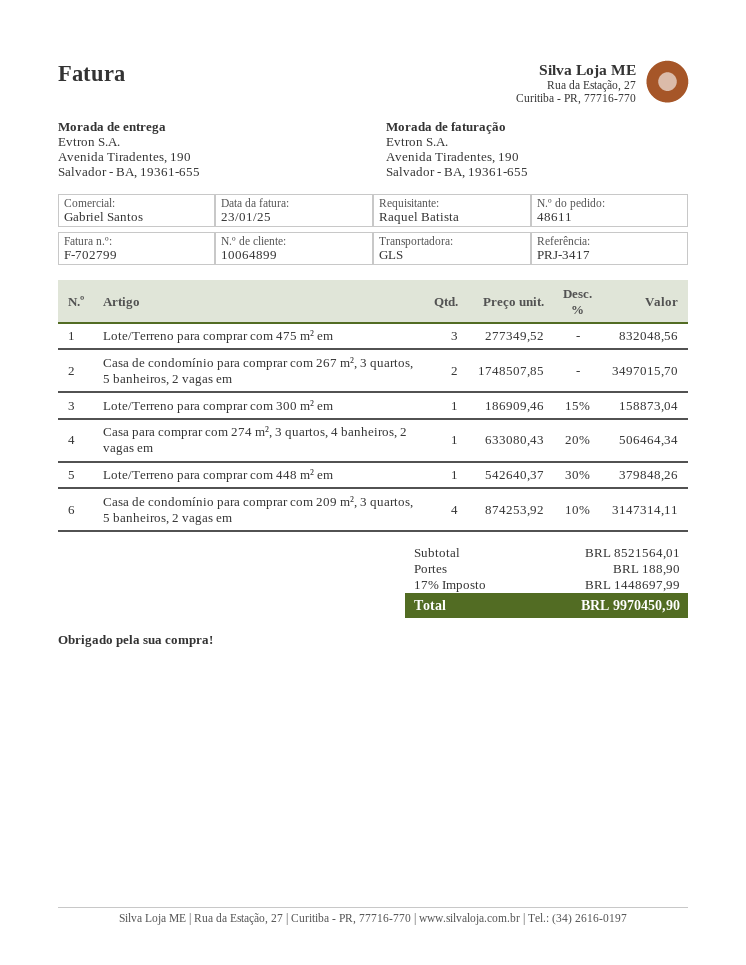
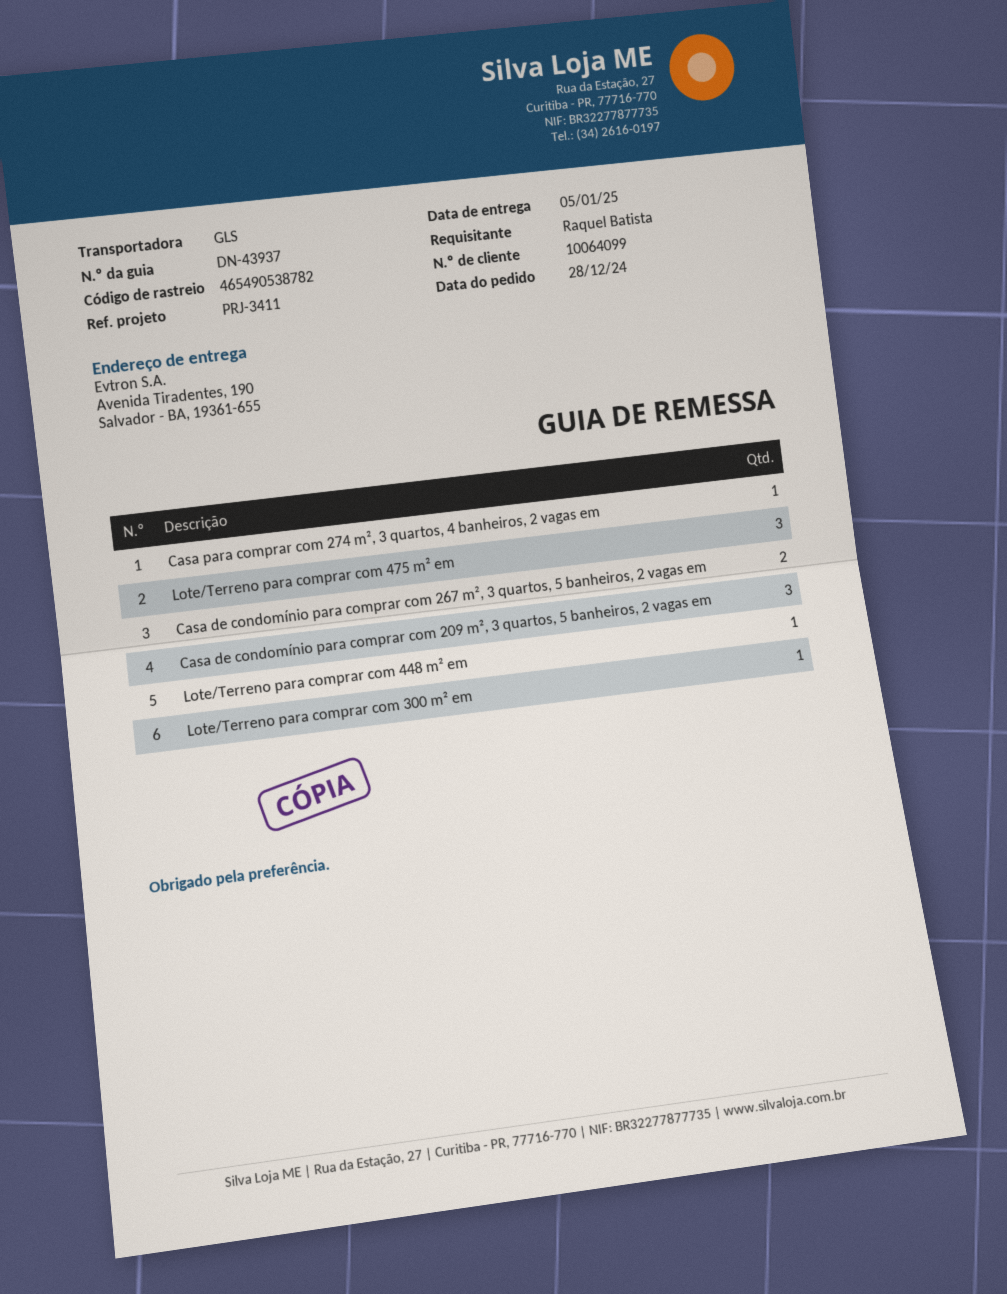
customer number: 10064899 -> 10064099
reference: PRJ-3417 -> PRJ-3411
Casa de condomínio para comprar com 209 m², 3 quartos, 5 banheiros, 2 vagas em: 4 -> 3

